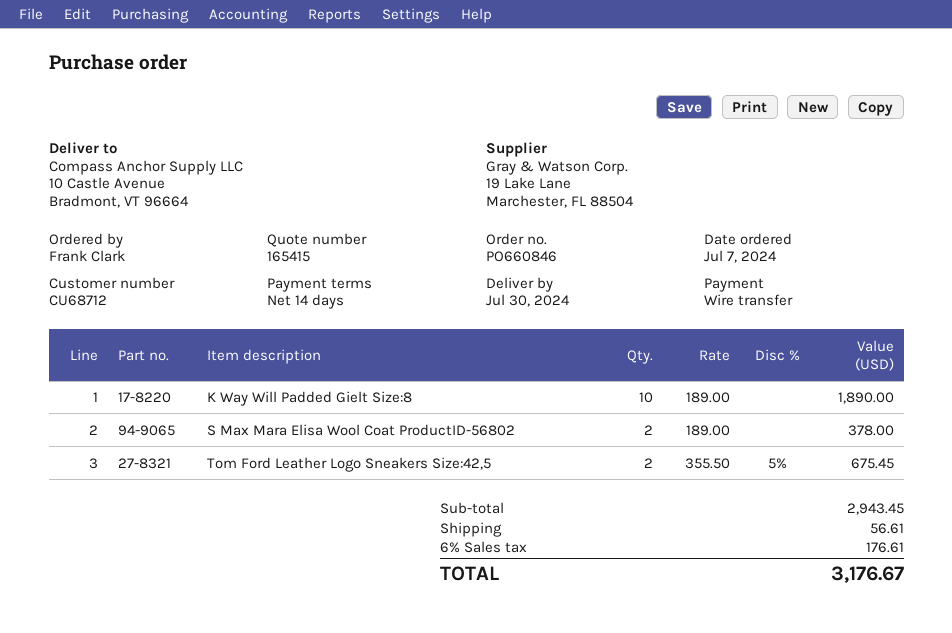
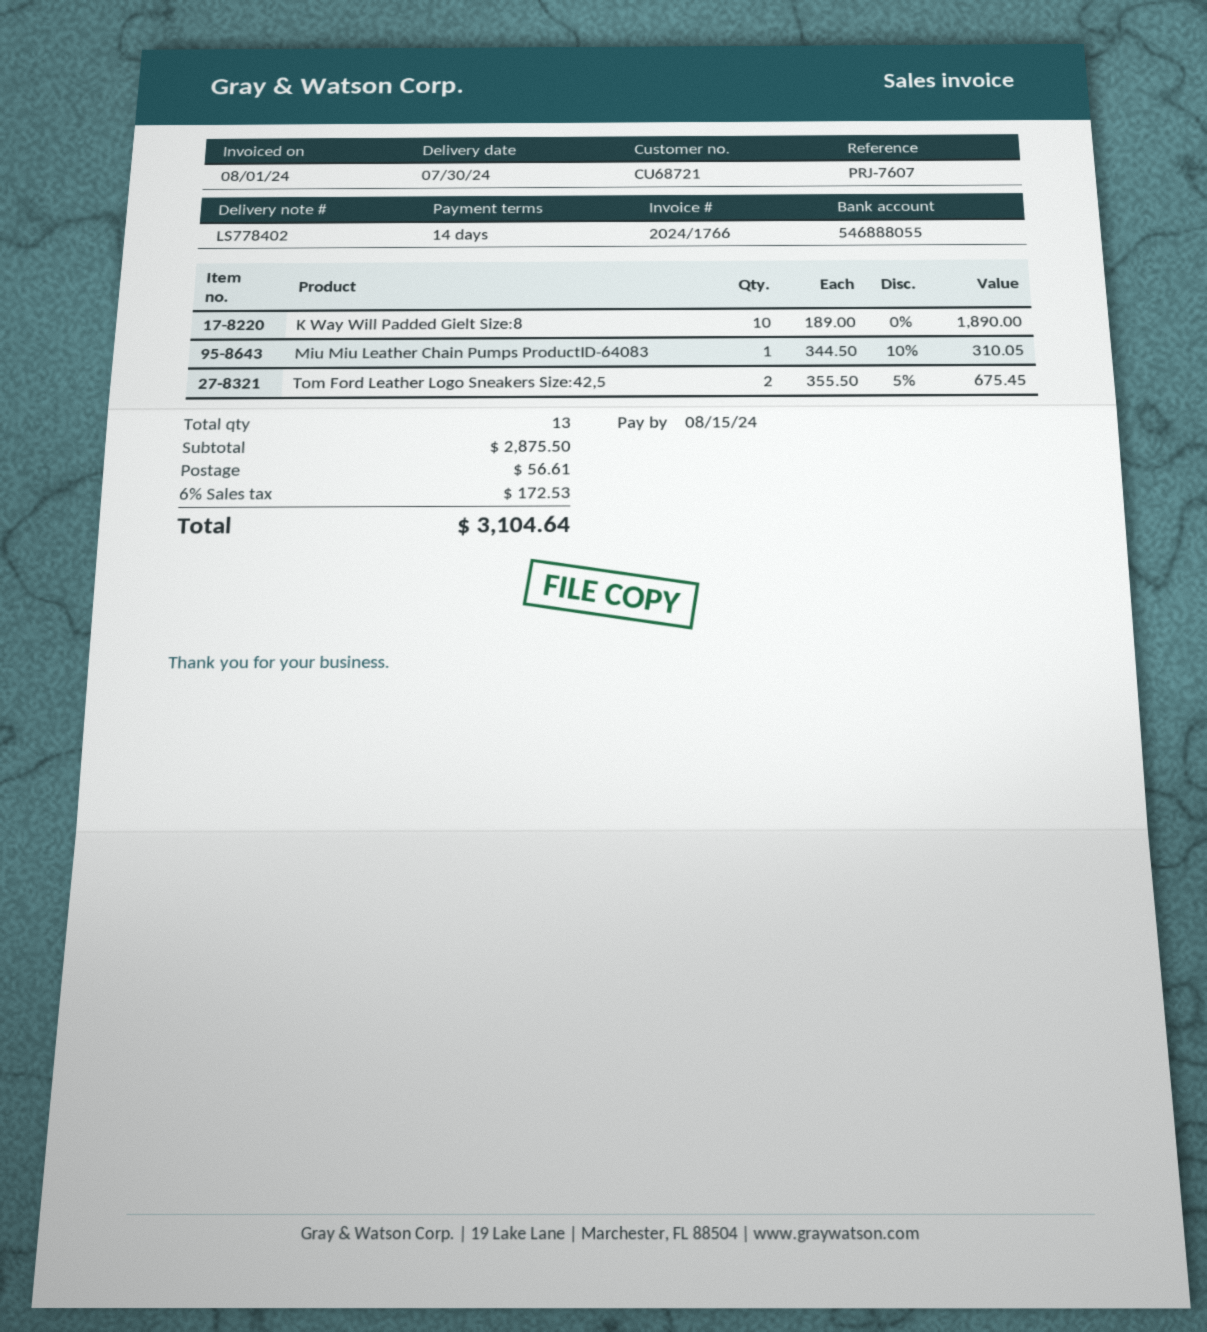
customer number: CU68712 -> CU68721
S Max Mara Elisa Wool Coat ProductID-56802: 2 x 189.00 = 378.00 -> none
Miu Miu Leather Chain Pumps ProductID-64083: none -> 1 x 344.50 - 10% = 310.05
subtotal: 2943.45 -> 2875.50
tax: 6% = 176.61 -> 6% = 172.53
total: 3176.67 -> 3104.64

